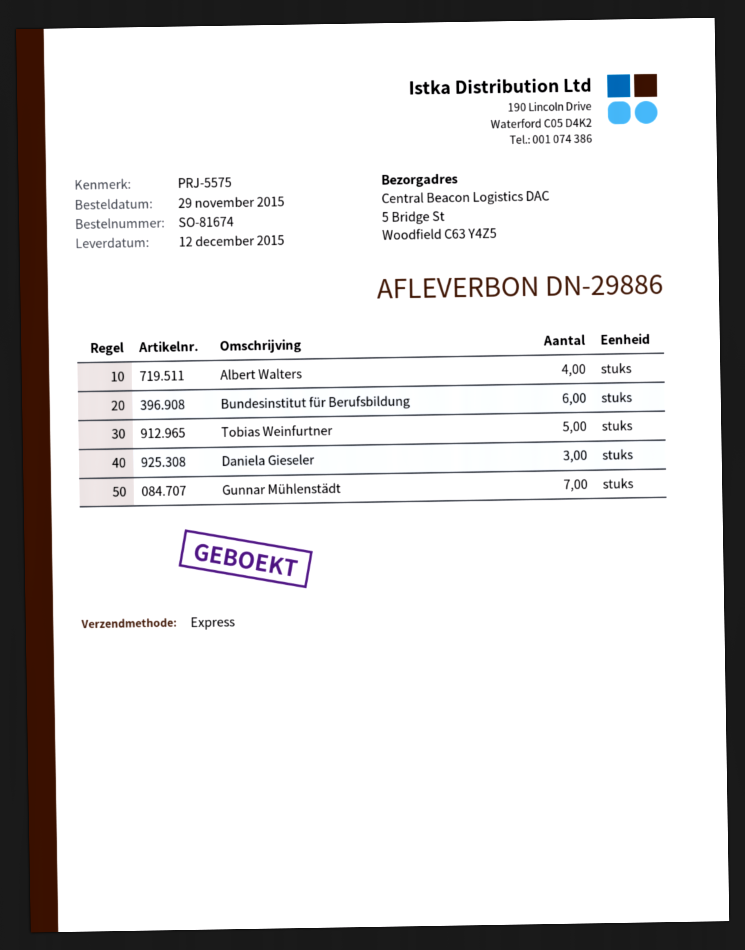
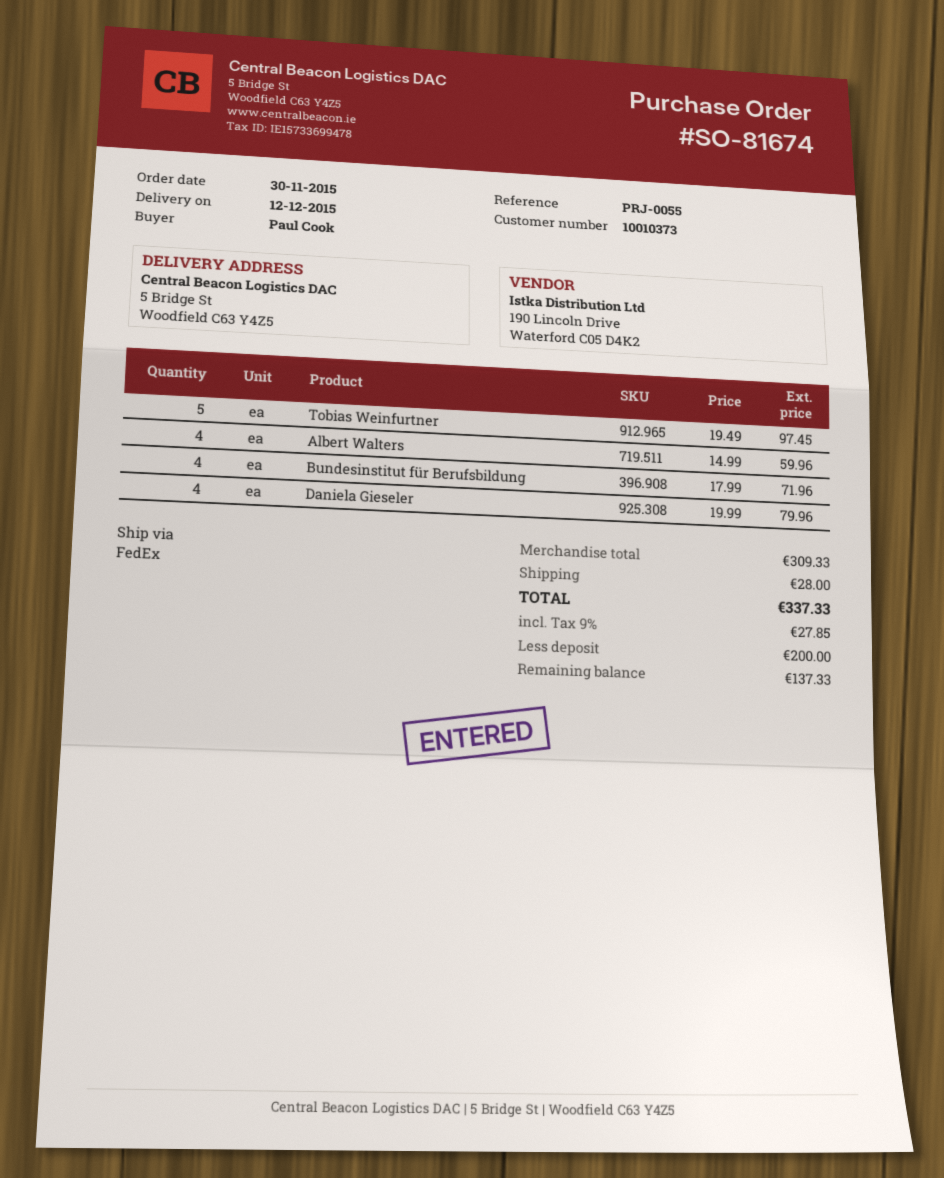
order date: 2015-11-29 -> 2015-11-30
reference: PRJ-5575 -> PRJ-0055
shipping method: express -> FedEx
Bundesinstitut für Berufsbildung: 6 -> 4
Daniela Gieseler: 3 -> 4
Gunnar Mühlenstädt: 7 -> none

